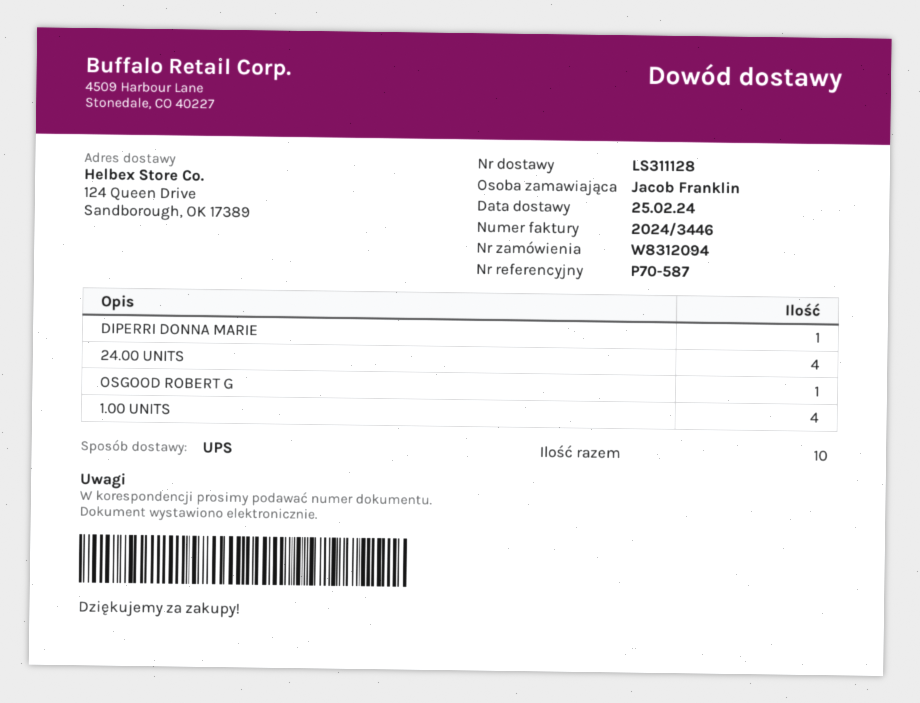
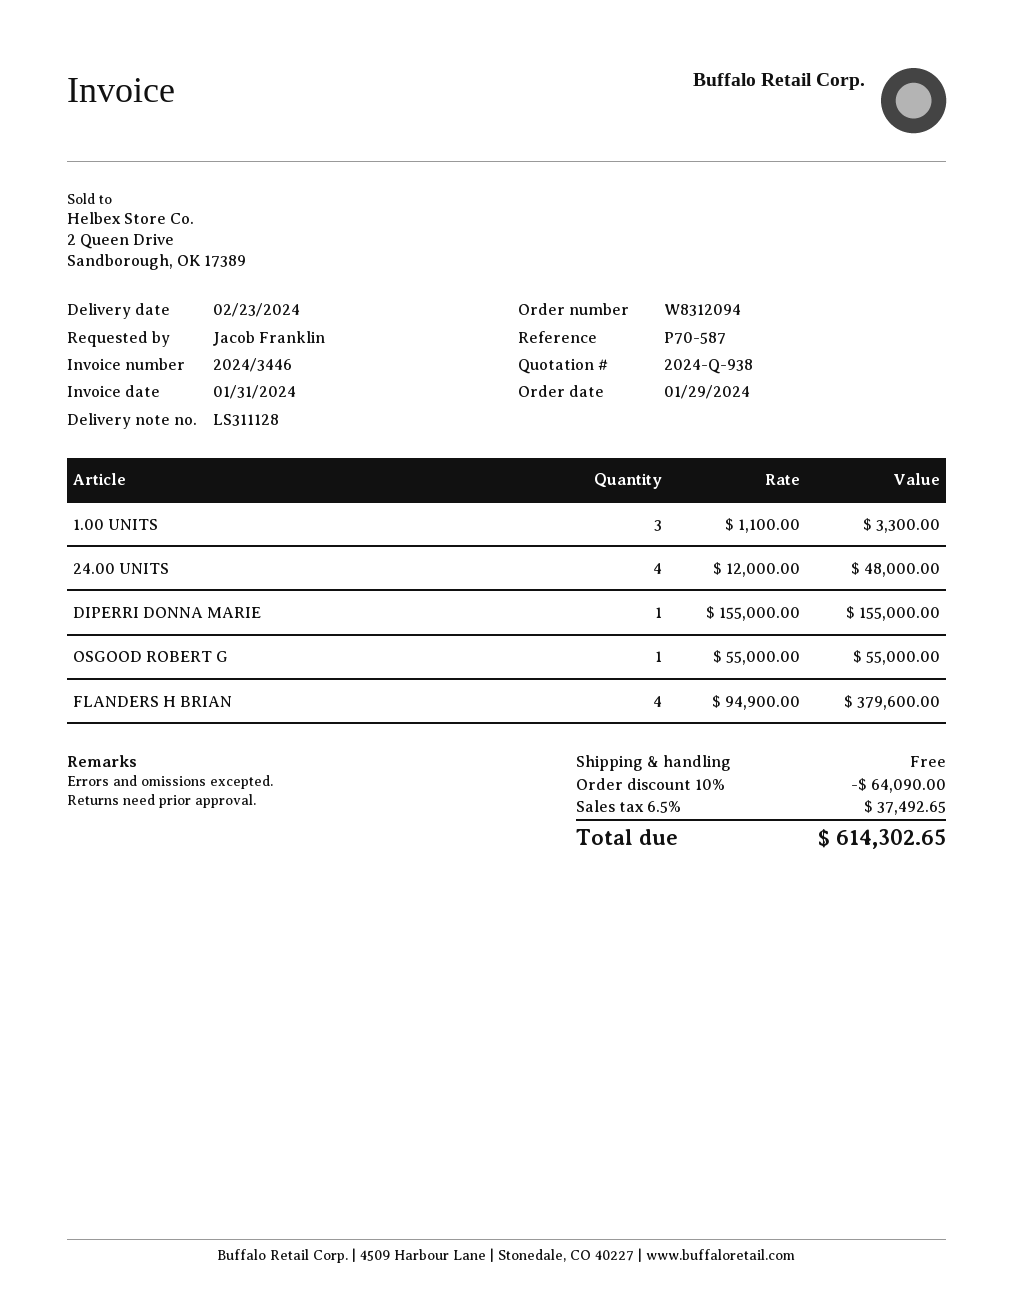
delivery date: 2024-02-25 -> 2024-02-23
1.00 UNITS: 4 -> 3
FLANDERS H BRIAN: none -> 4

